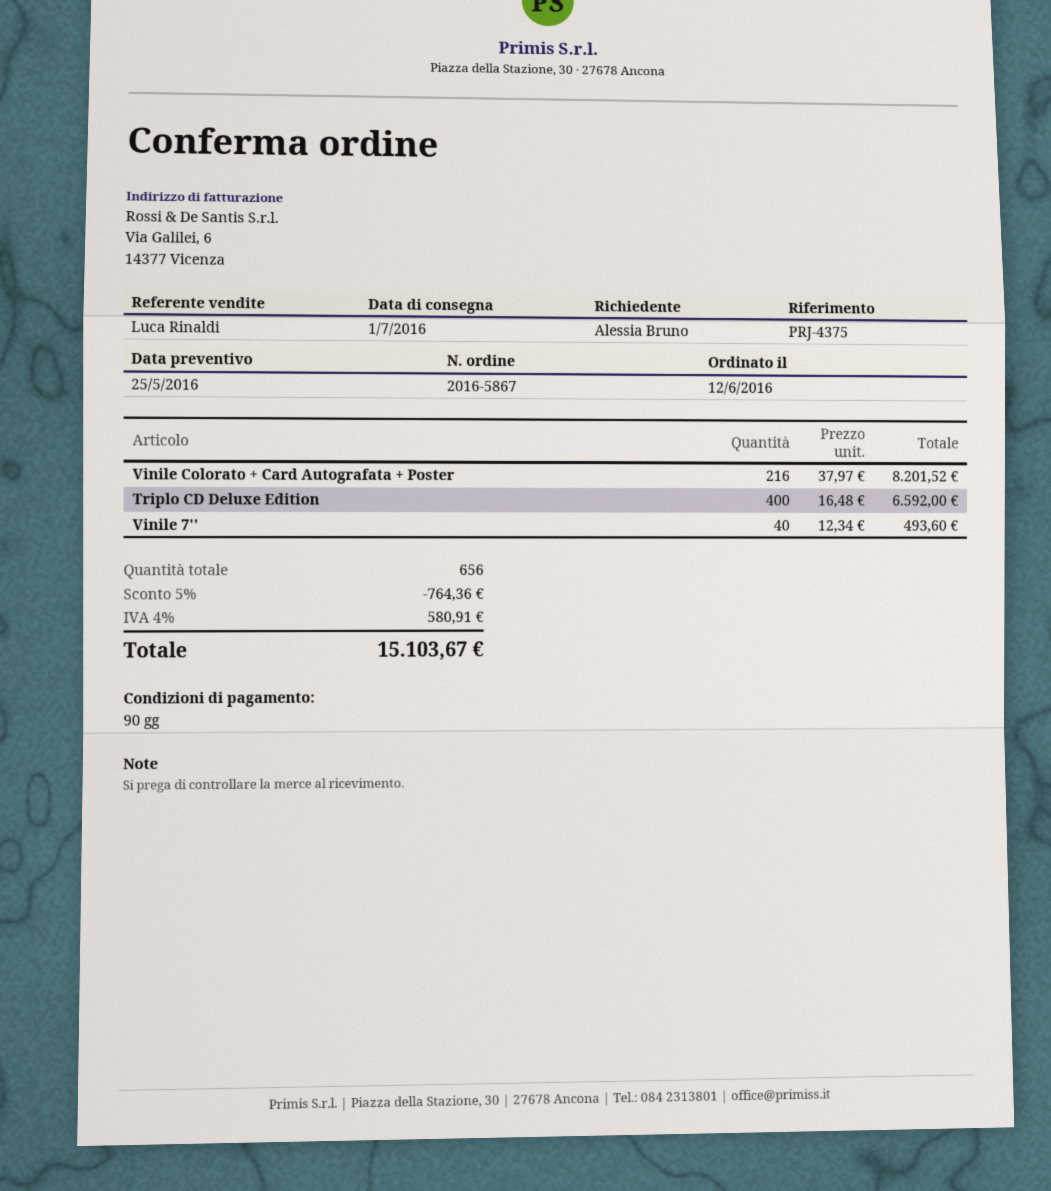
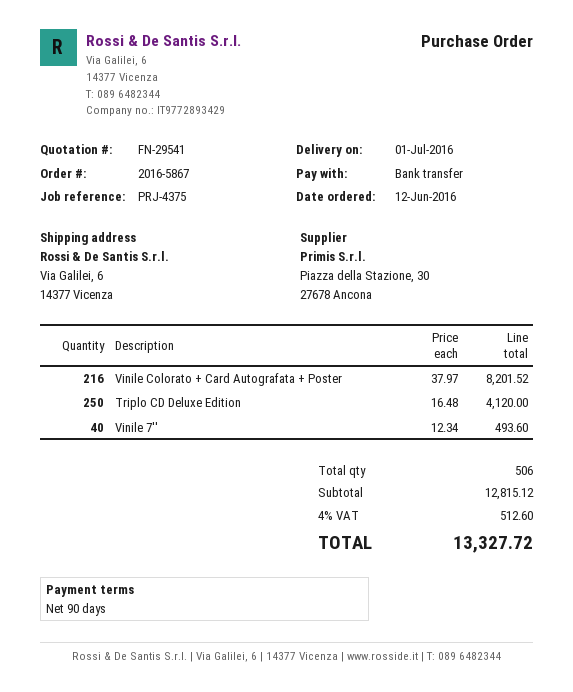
Triplo CD Deluxe Edition: 400 x 16.48 = 6592.00 -> 250 x 16.48 = 4120.00
total quantity: 656 -> 506
discount: 5% = 764.36 -> none
tax: 4% = 580.91 -> 4% = 512.60
total: 15103.67 -> 13327.72

